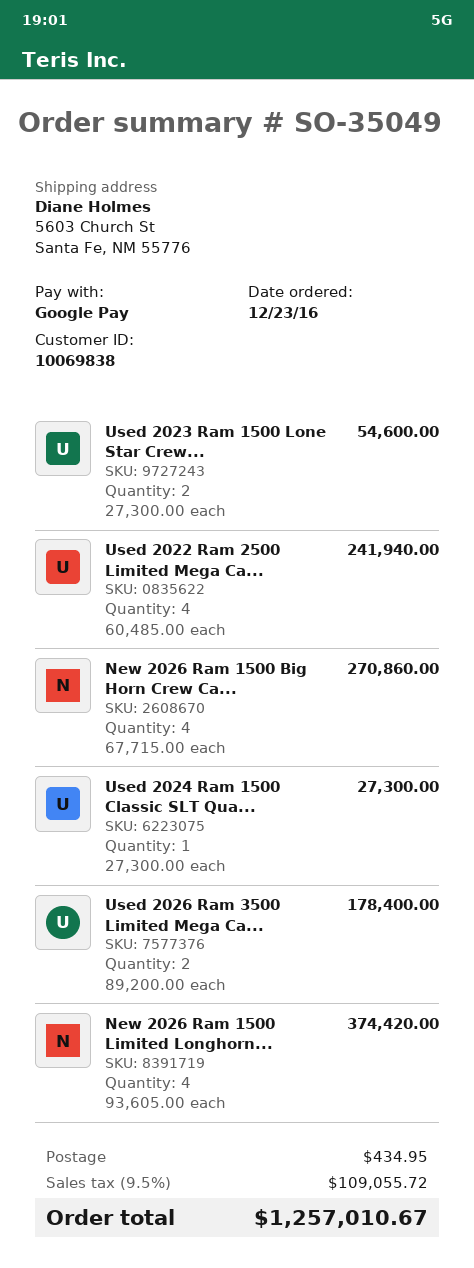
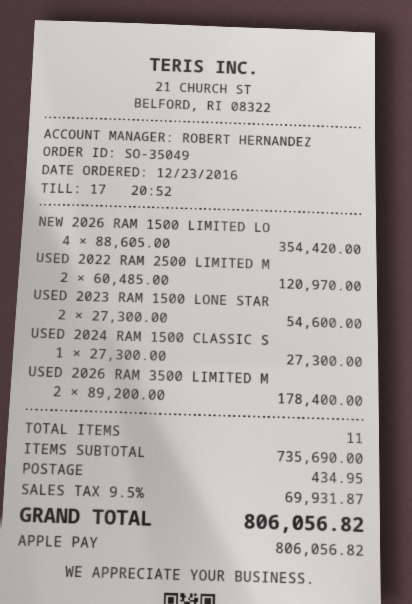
payment method: Google Pay -> Apple Pay
Used 2022 Ram 2500 Limited Mega Ca...: 4 x 60485.00 = 241940.00 -> 2 x 60485.00 = 120970.00
New 2026 Ram 1500 Big Horn Crew Ca...: 4 x 67715.00 = 270860.00 -> none
New 2026 Ram 1500 Limited Longhorn...: 4 x 93605.00 = 374420.00 -> 4 x 88605.00 = 354420.00
tax: 9.5% = 109055.72 -> 9.5% = 69931.87
total: 1257010.67 -> 806056.82

